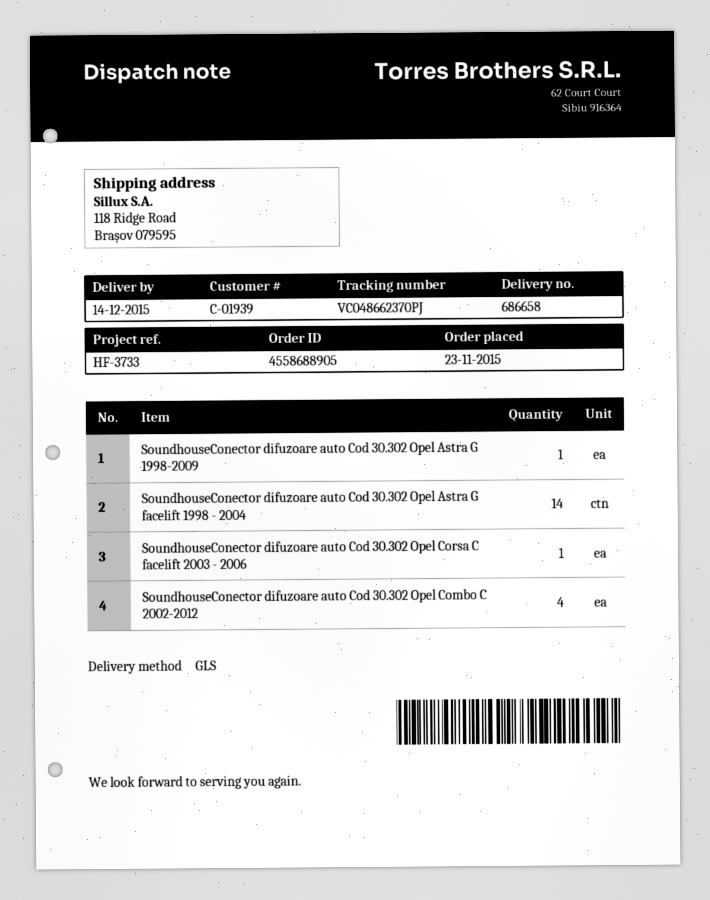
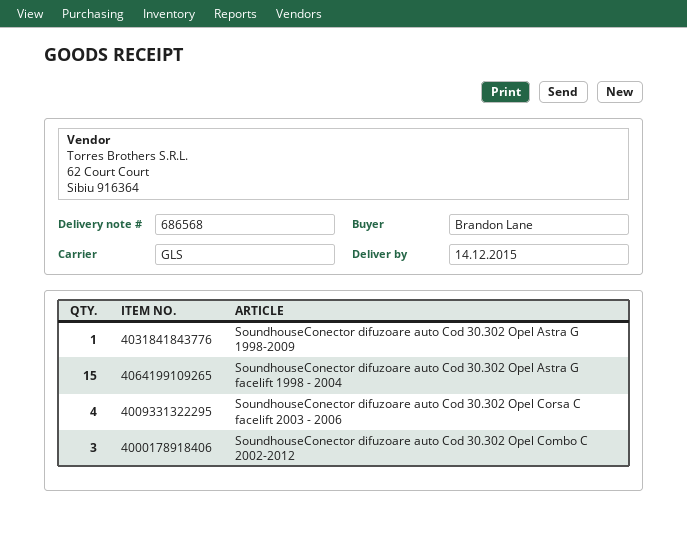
delivery note number: 686658 -> 686568
SoundhouseConector difuzoare auto Cod 30.302 Opel Astra G facelift 1998 - 2004: 14 -> 15
SoundhouseConector difuzoare auto Cod 30.302 Opel Corsa C facelift 2003 - 2006: 1 -> 4
SoundhouseConector difuzoare auto Cod 30.302 Opel Combo C 2002-2012: 4 -> 3

